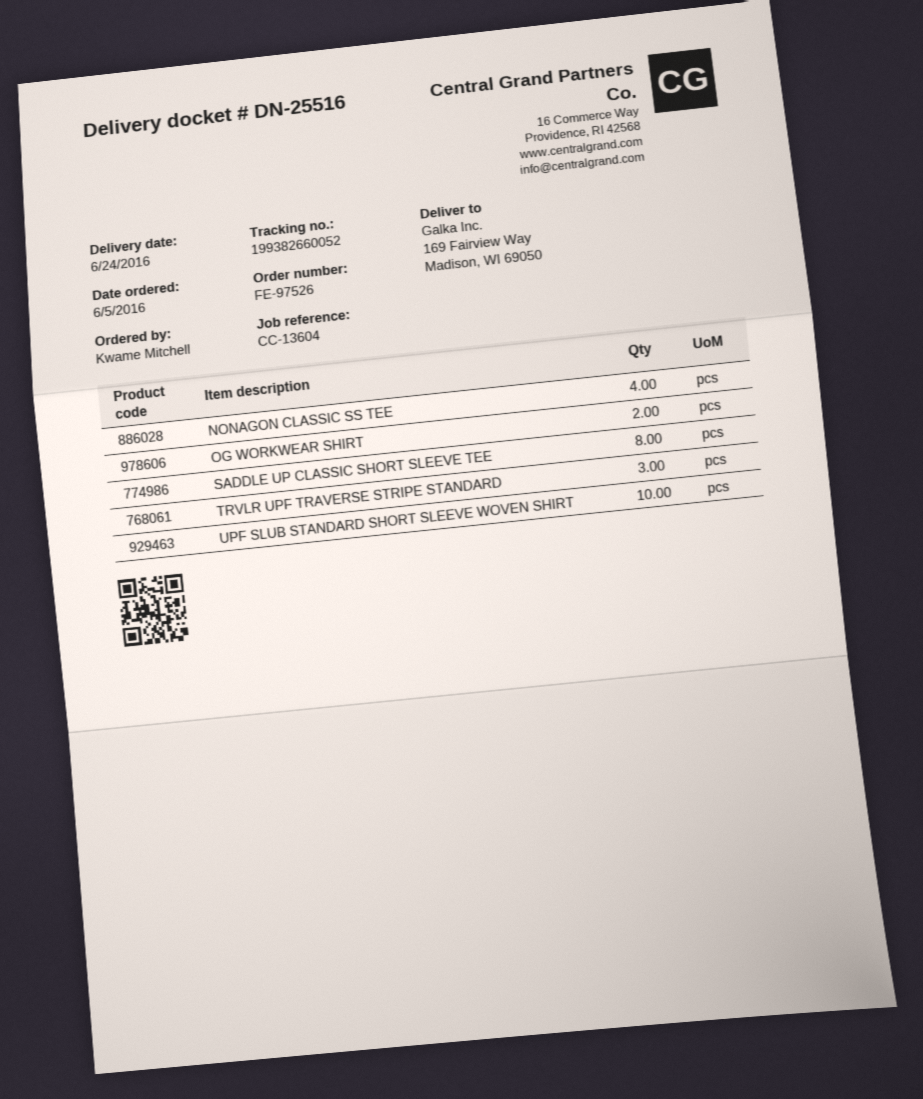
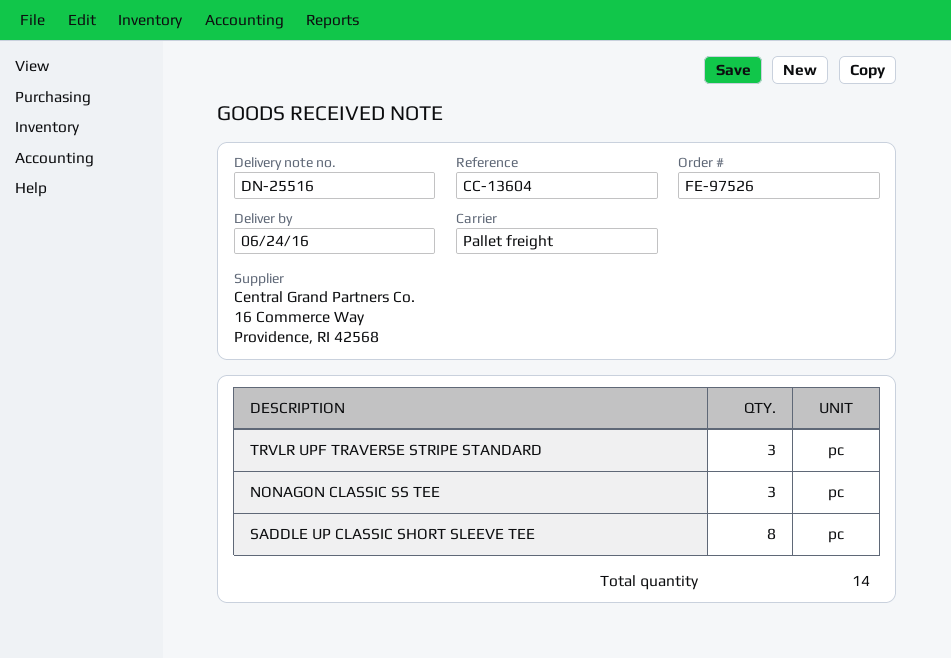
NONAGON CLASSIC SS TEE: 4 -> 3
OG WORKWEAR SHIRT: 2 -> none
UPF SLUB STANDARD SHORT SLEEVE WOVEN SHIRT: 10 -> none

